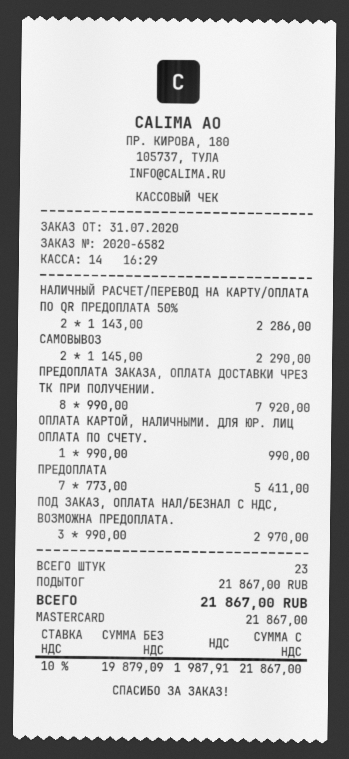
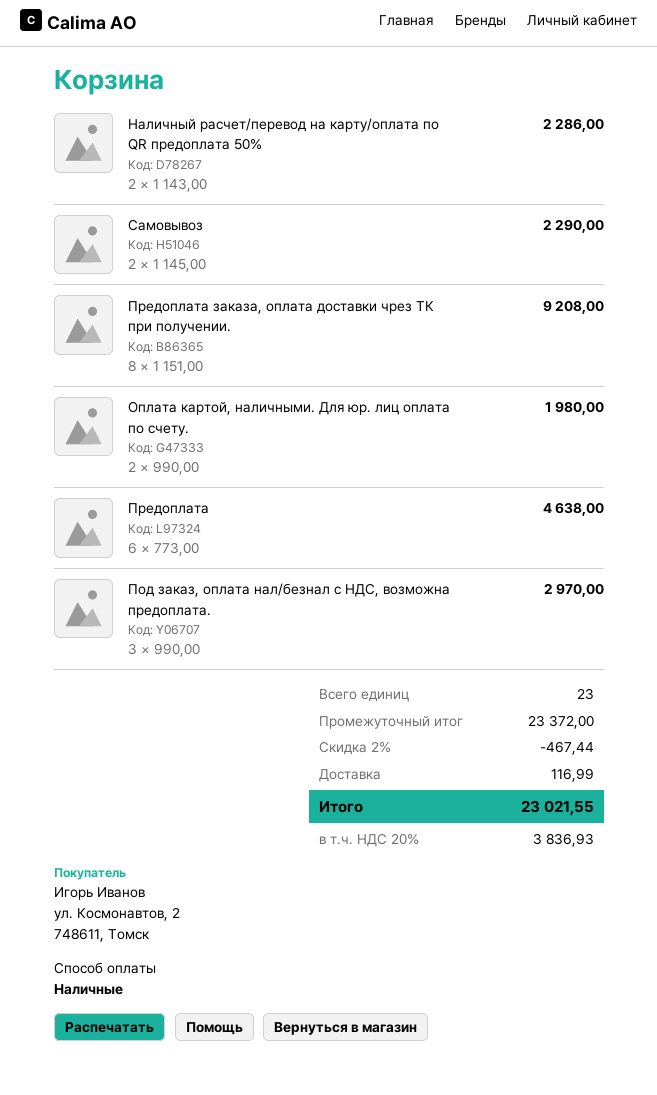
payment method: Mastercard -> cash
ПРЕДОПЛАТА ЗАКАЗА, ОПЛАТА ДОСТАВКИ ЧРЕЗ ТК ПРИ ПОЛУЧЕНИИ.: 8 x 990.00 = 7920.00 -> 8 x 1151.00 = 9208.00
ОПЛАТА КАРТОЙ, НАЛИЧНЫМИ. ДЛЯ ЮР. ЛИЦ ОПЛАТА ПО СЧЕТУ.: 1 x 990.00 = 990.00 -> 2 x 990.00 = 1980.00
ПРЕДОПЛАТА: 7 x 773.00 = 5411.00 -> 6 x 773.00 = 4638.00
subtotal: 21867.00 -> 23372.00
discount: none -> 2% = 467.44
shipping: none -> 116.99
tax: 10% = 1987.91 -> 20% = 3836.93
total: 21867.00 -> 23021.55

